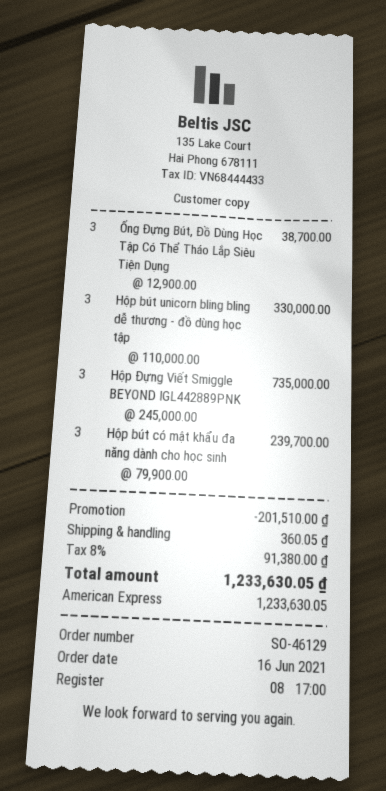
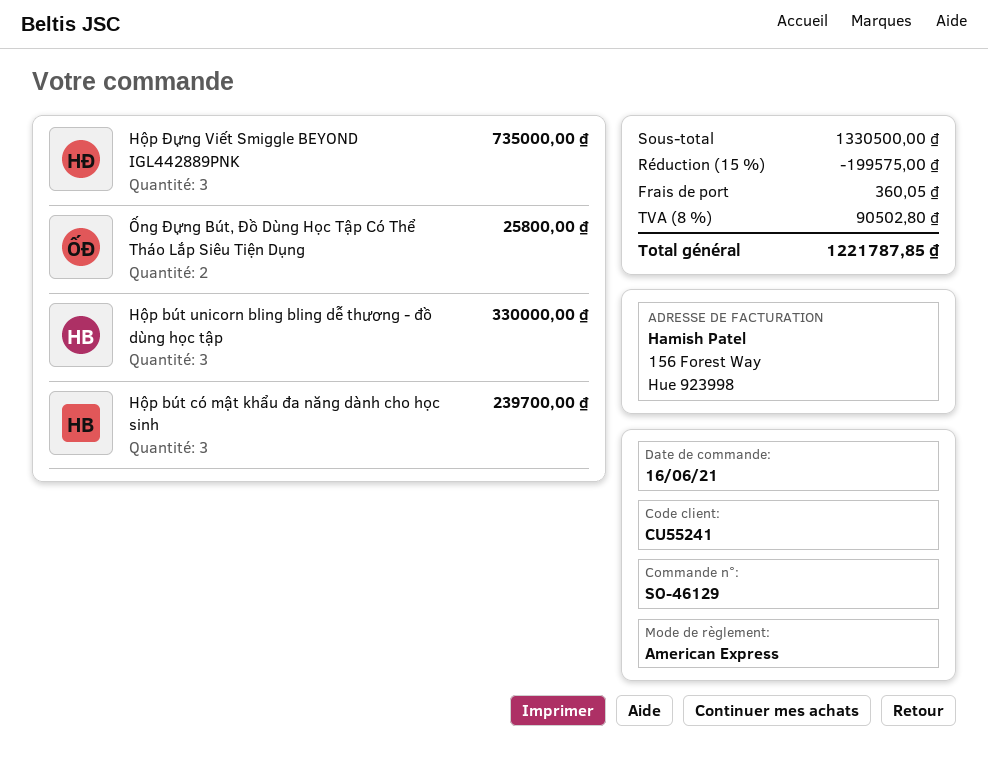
Ống Đựng Bút, Đồ Dùng Học Tập Có Thể Tháo Lắp Siêu Tiện Dụng: 3 for 38700.00 -> 2 for 25800.00
discount: 201510.00 -> 199575.00
tax: 8% = 91380.00 -> 8% = 90502.80
total: 1233630.05 -> 1221787.85

